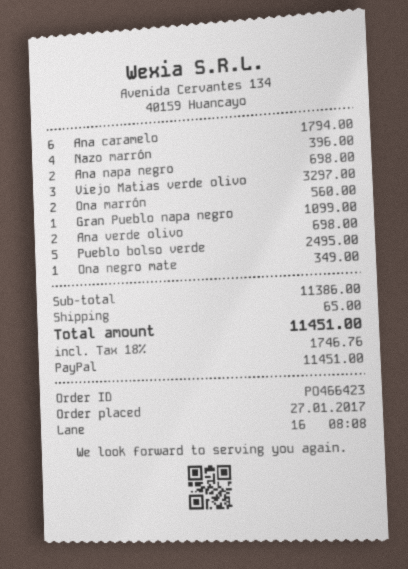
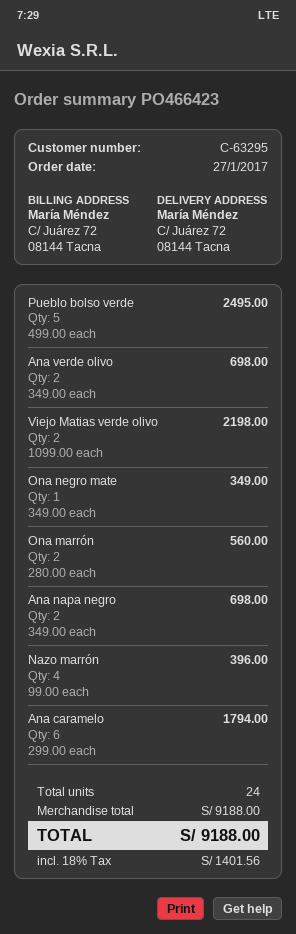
Viejo Matias verde olivo: 3 for 3297.00 -> 2 for 2198.00
Gran Pueblo napa negro: 1 for 1099.00 -> none
subtotal: 11386.00 -> 9188.00
shipping: 65.00 -> none
tax: 18% = 1746.76 -> 18% = 1401.56
total: 11451.00 -> 9188.00

